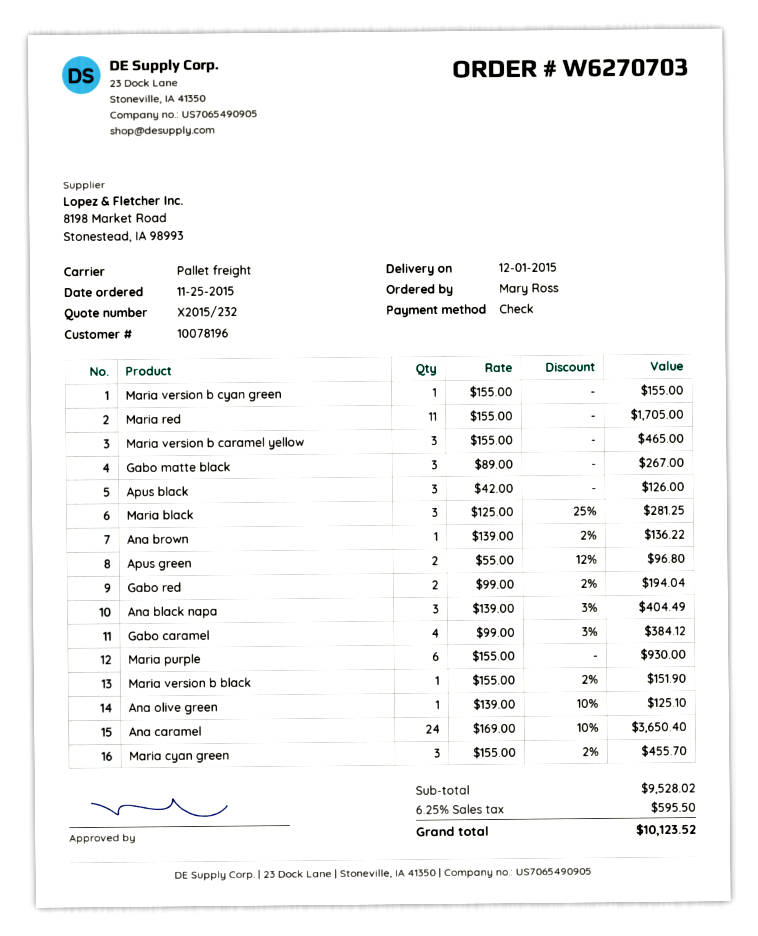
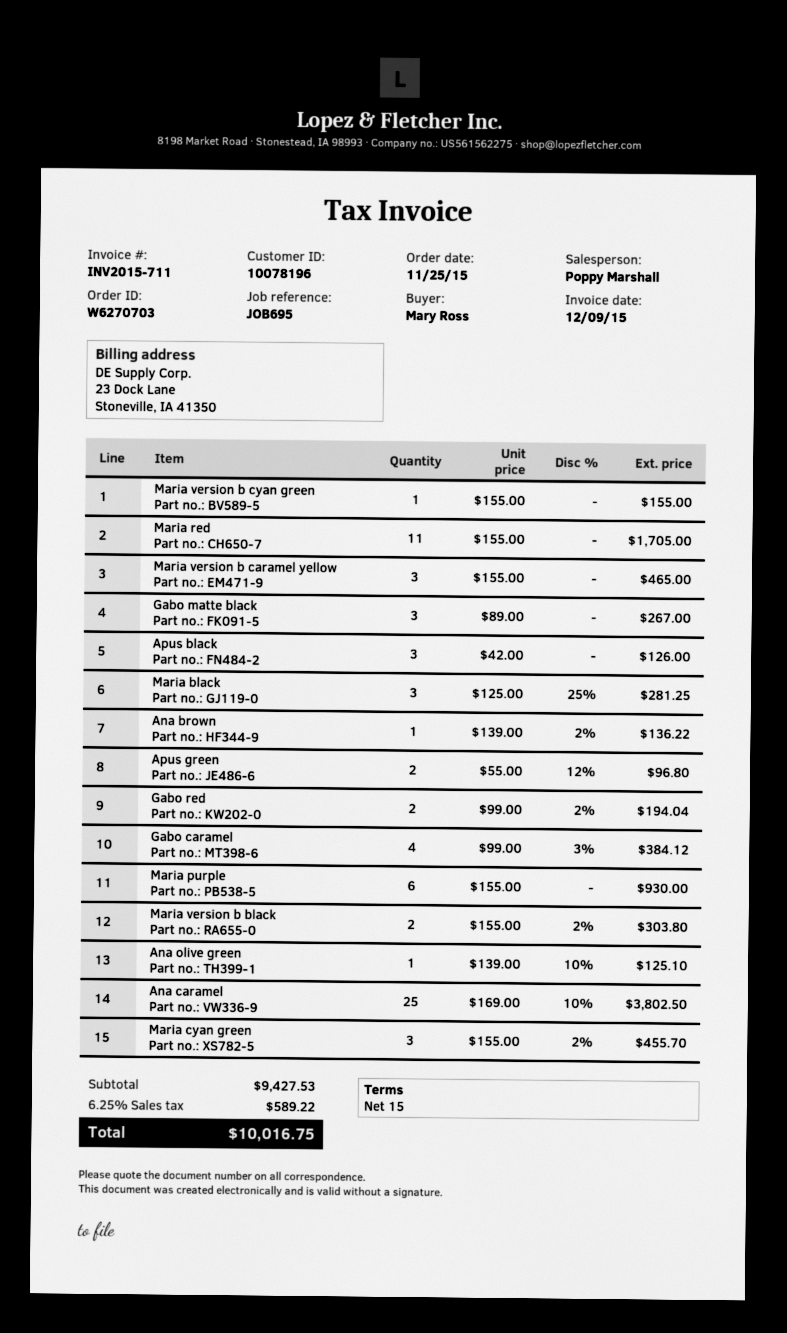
Ana black napa: 3 x 139.00 - 3% = 404.49 -> none
Maria version b black: 1 x 155.00 - 2% = 151.90 -> 2 x 155.00 - 2% = 303.80
Ana caramel: 24 x 169.00 - 10% = 3650.40 -> 25 x 169.00 - 10% = 3802.50
subtotal: 9528.02 -> 9427.53
tax: 6.25% = 595.50 -> 6.25% = 589.22
total: 10123.52 -> 10016.75

